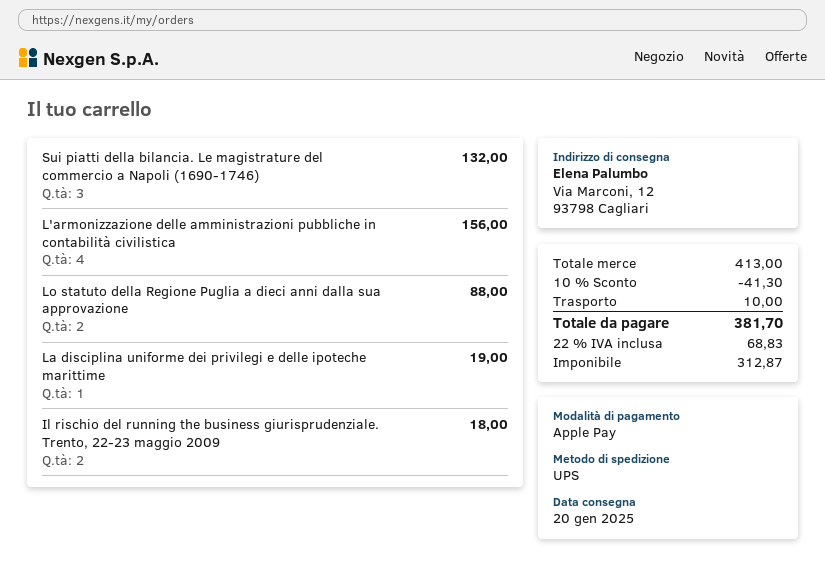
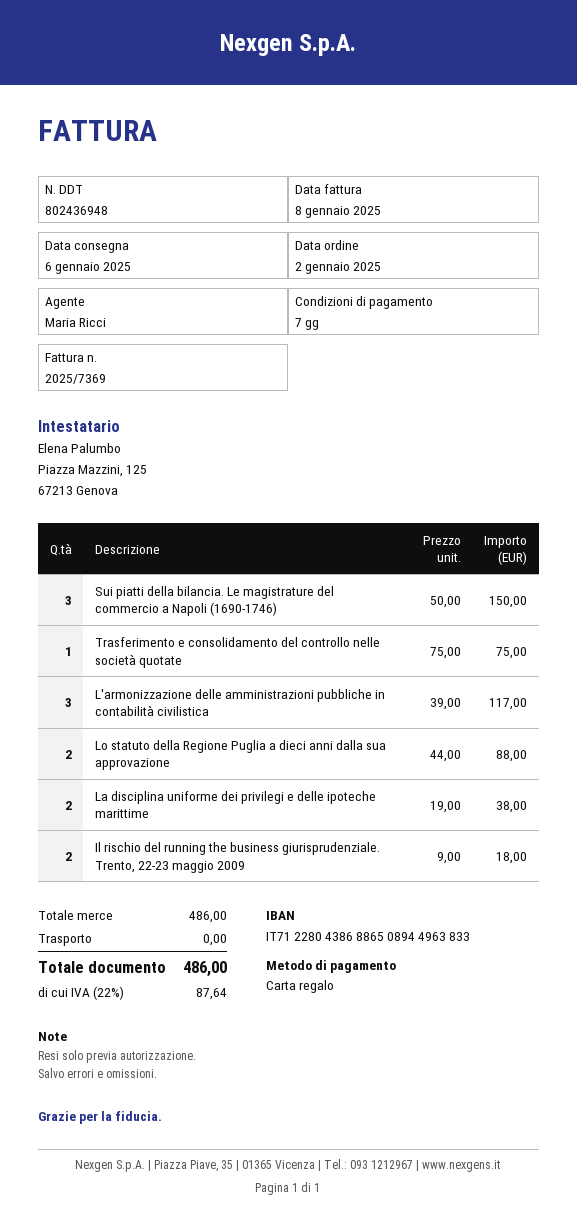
delivery date: 2025-01-20 -> 2025-01-06
payment method: Apple Pay -> gift card
Sui piatti della bilancia. Le magistrature del commercio a Napoli (1690-1746): 3 for 132.00 -> 3 for 150.00
L'armonizzazione delle amministrazioni pubbliche in contabilità civilistica: 4 for 156.00 -> 3 for 117.00
La disciplina uniforme dei privilegi e delle ipoteche marittime: 1 for 19.00 -> 2 for 38.00
Trasferimento e consolidamento del controllo nelle società quotate: none -> 1 for 75.00
subtotal: 413.00 -> 486.00
discount: 10% = 41.30 -> none
shipping: 10.00 -> 0.00
tax: 22% = 68.83 -> 22% = 87.64
total: 381.70 -> 486.00

